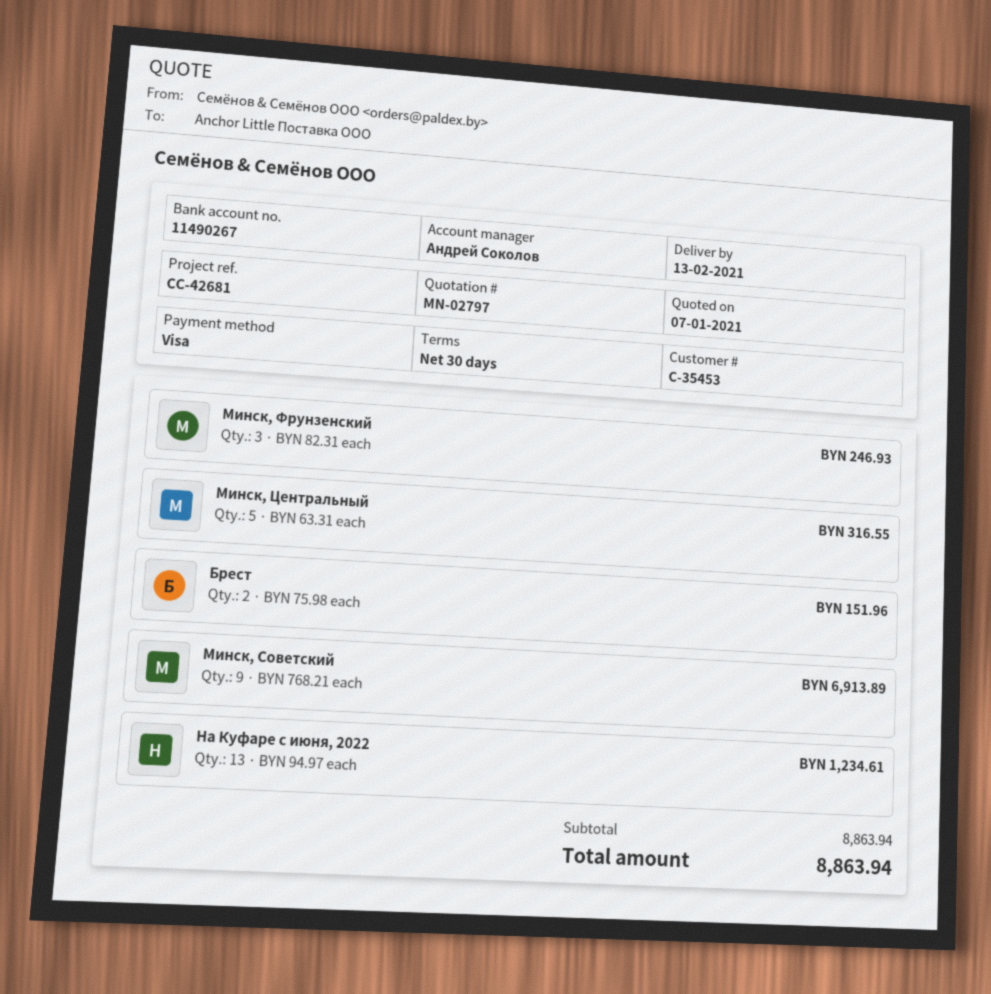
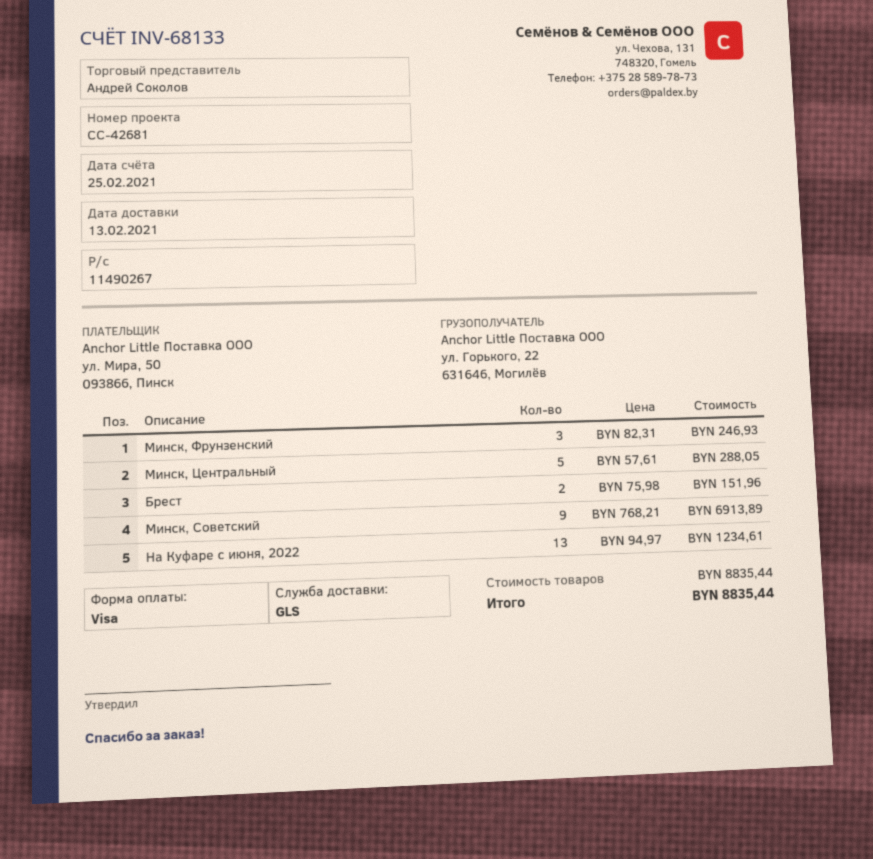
Минск, Центральный: 5 x 63.31 = 316.55 -> 5 x 57.61 = 288.05
subtotal: 8863.94 -> 8835.44
total: 8863.94 -> 8835.44

